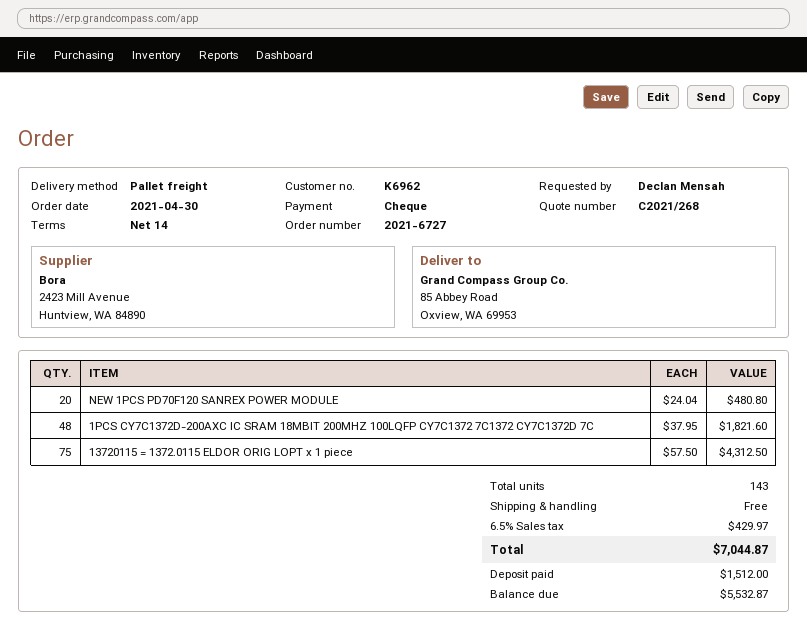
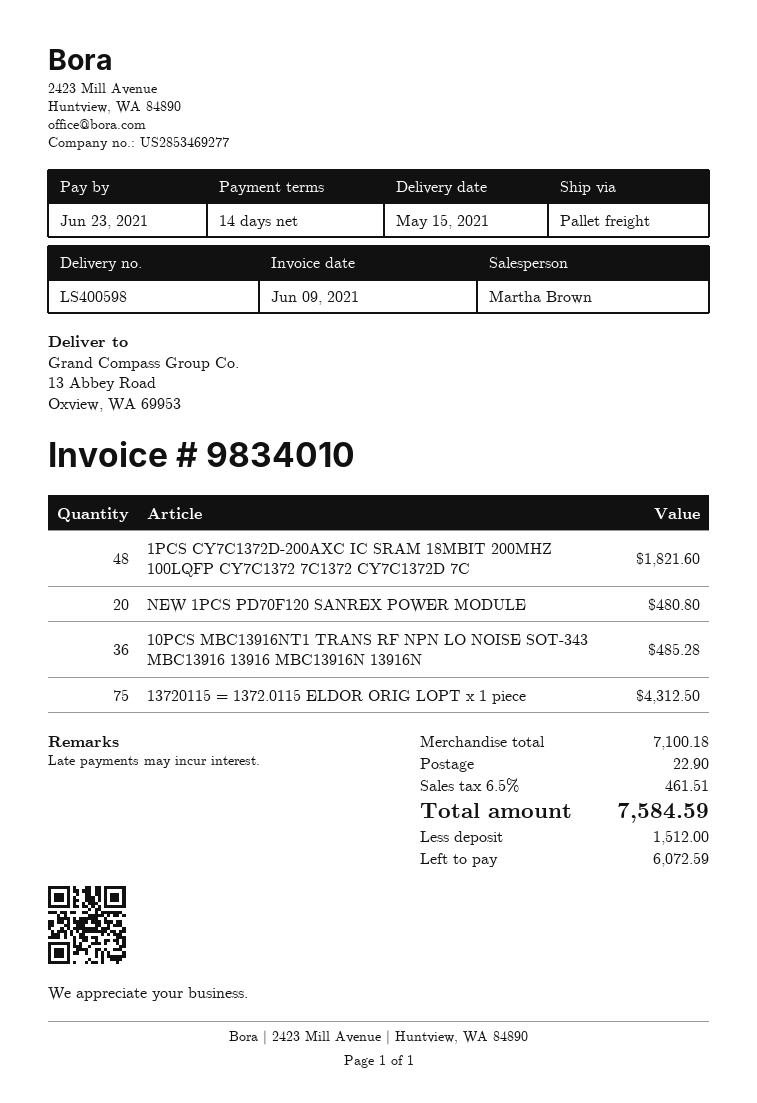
ship to: 85 Abbey Road, Oxview, WA 69953 -> 13 Abbey Road, Oxview, WA 69953
10PCS MBC13916NT1 TRANS RF NPN LO NOISE SOT-343 MBC13916 13916 MBC13916N 13916N: none -> 36 for 485.28
shipping: 0.00 -> 22.90
tax: 6.5% = 429.97 -> 6.5% = 461.51
total: 7044.87 -> 7584.59
balance: 5532.87 -> 6072.59

